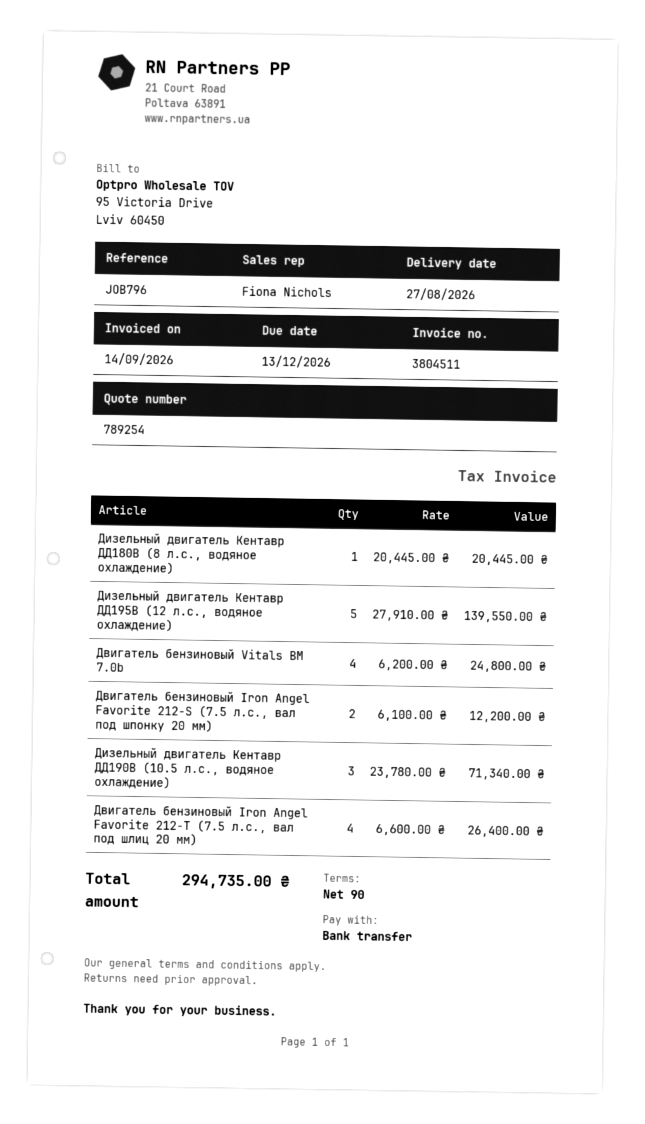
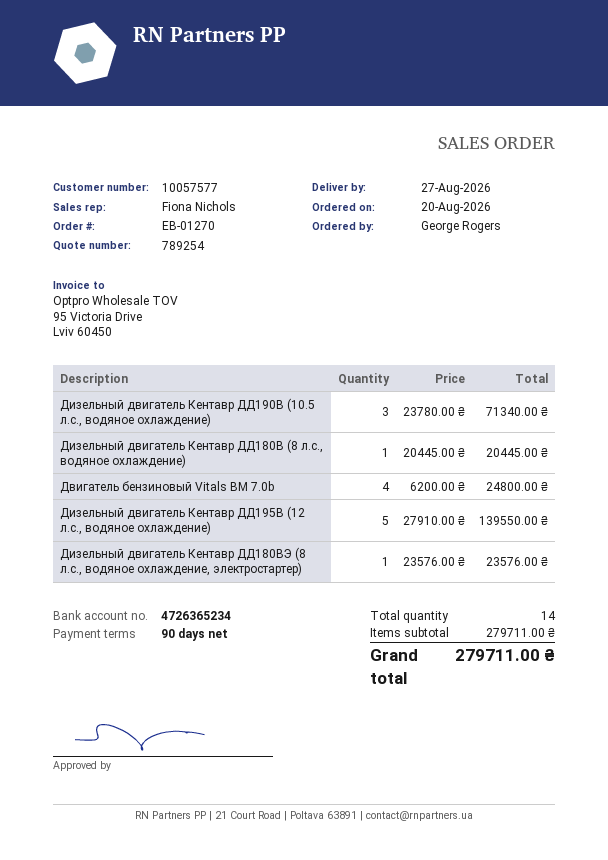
Двигатель бензиновый Iron Angel Favorite 212-S (7.5 л.с., вал под шпонку 20 мм): 2 x 6100.00 = 12200.00 -> none
Двигатель бензиновый Iron Angel Favorite 212-Т (7.5 л.с., вал под шлиц 20 мм): 4 x 6600.00 = 26400.00 -> none
Дизельный двигатель Кентавр ДД180ВЭ (8 л.с., водяное охлаждение, электростартер): none -> 1 x 23576.00 = 23576.00
total: 294735.00 -> 279711.00

